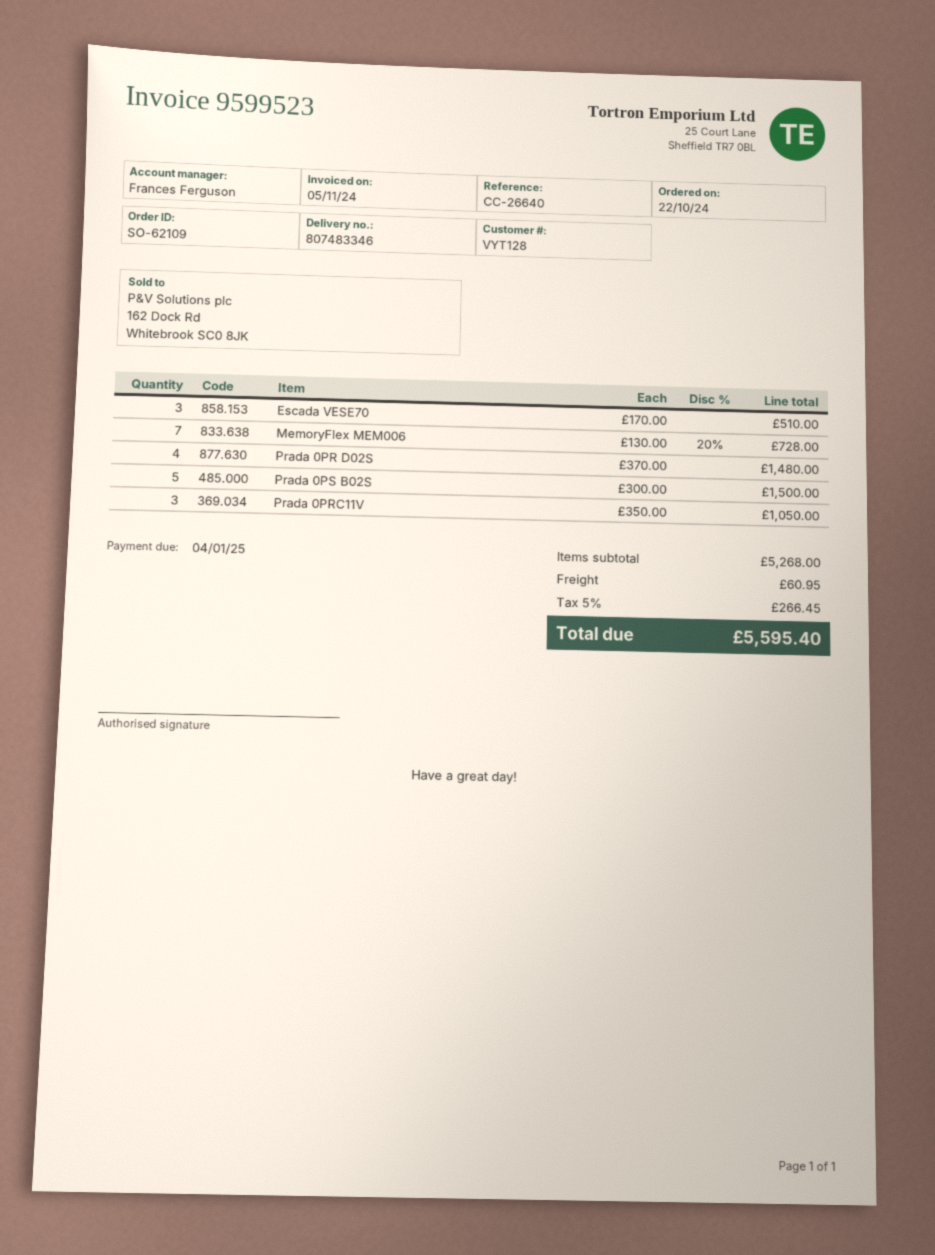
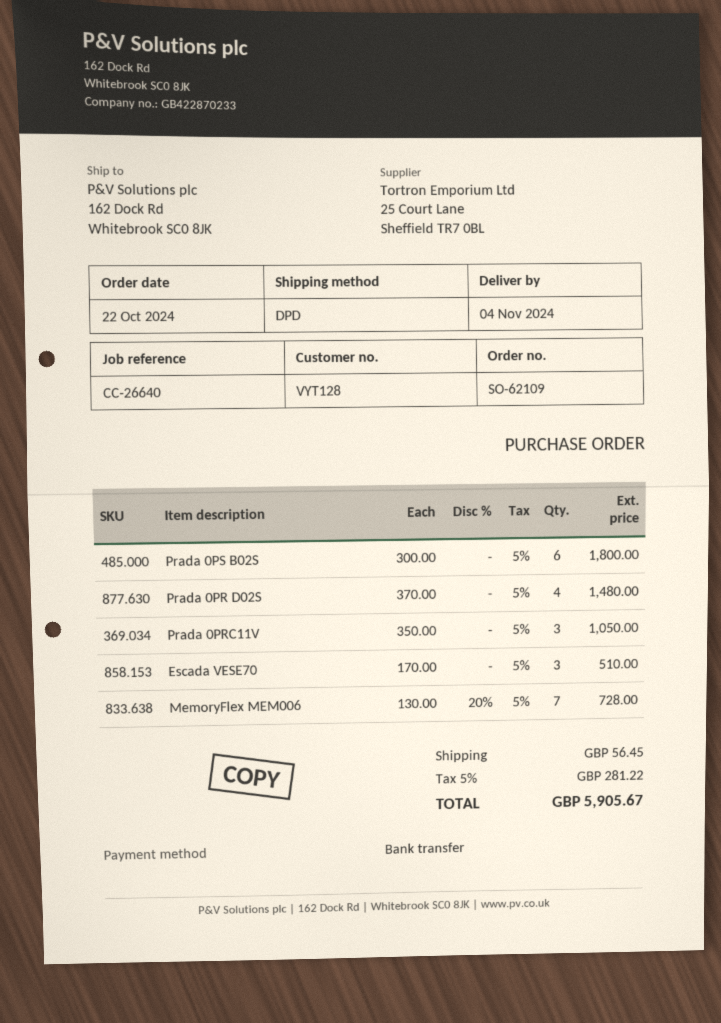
Prada 0PS B02S: 5 x 300.00 = 1500.00 -> 6 x 300.00 = 1800.00
shipping: 60.95 -> 56.45
tax: 5% = 266.45 -> 5% = 281.22
total: 5595.40 -> 5905.67

